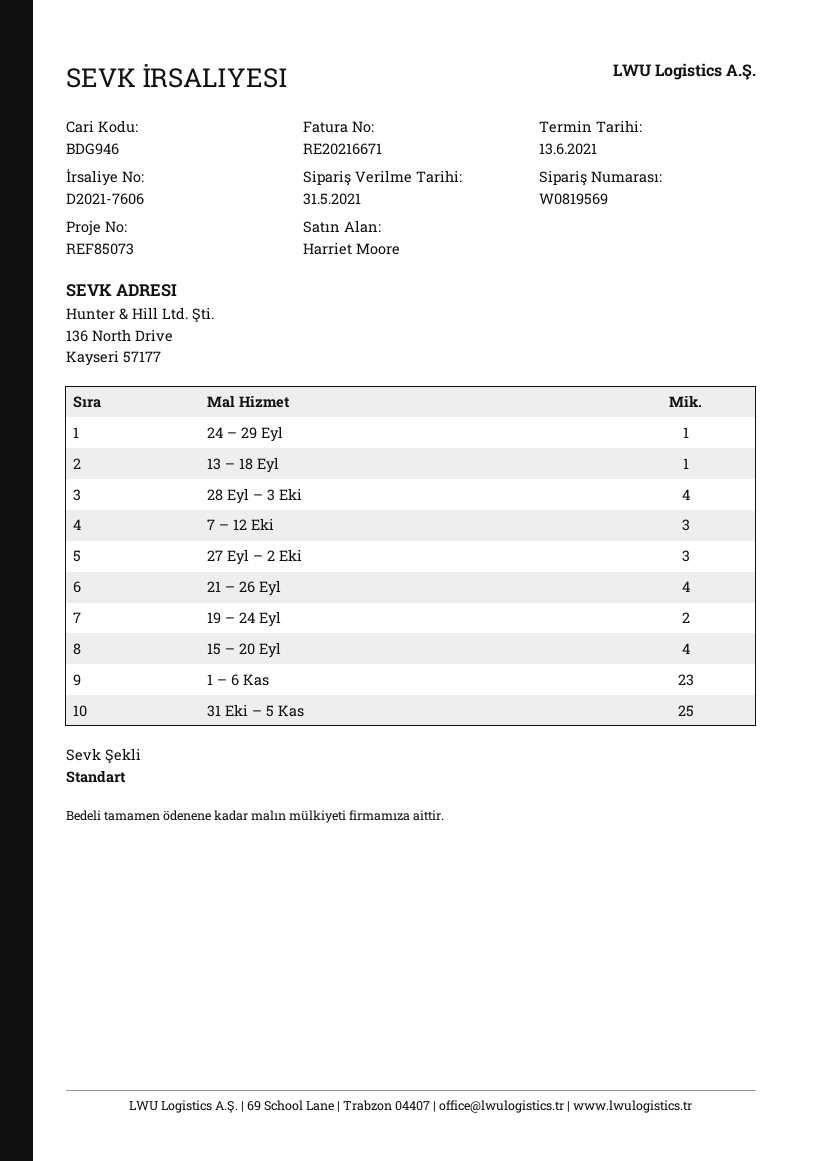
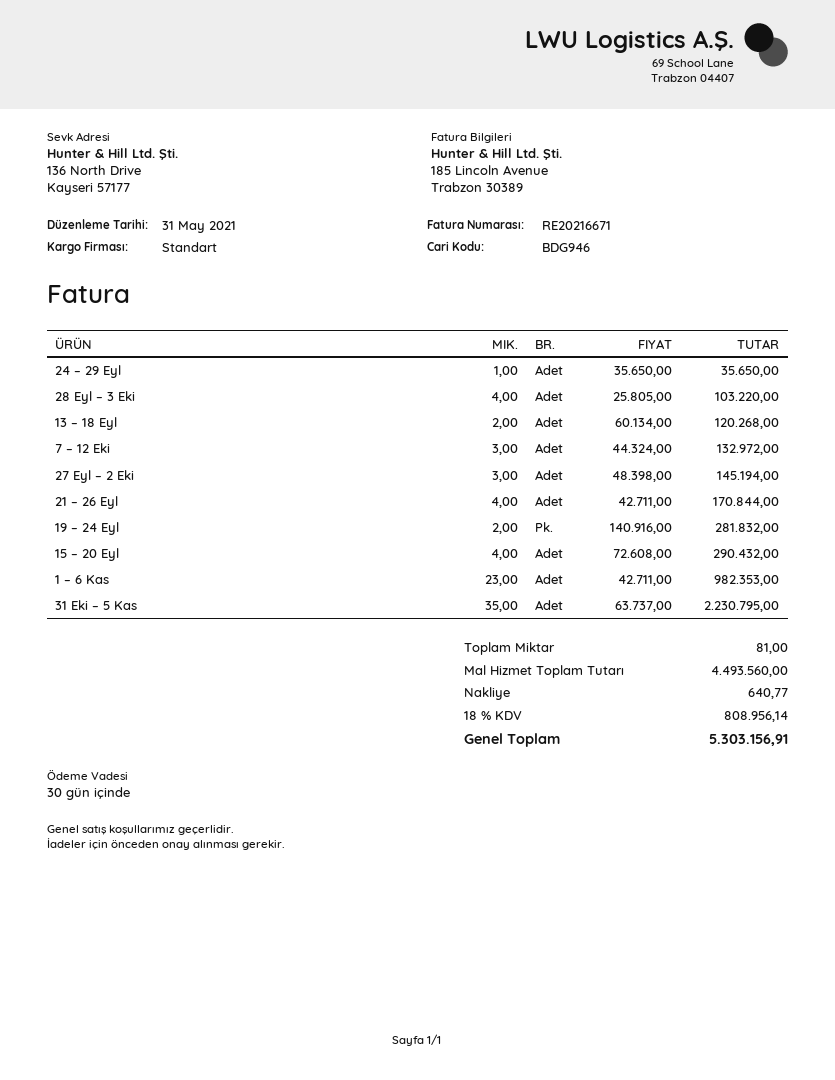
13 – 18 Eyl: 1 -> 2
31 Eki – 5 Kas: 25 -> 35

